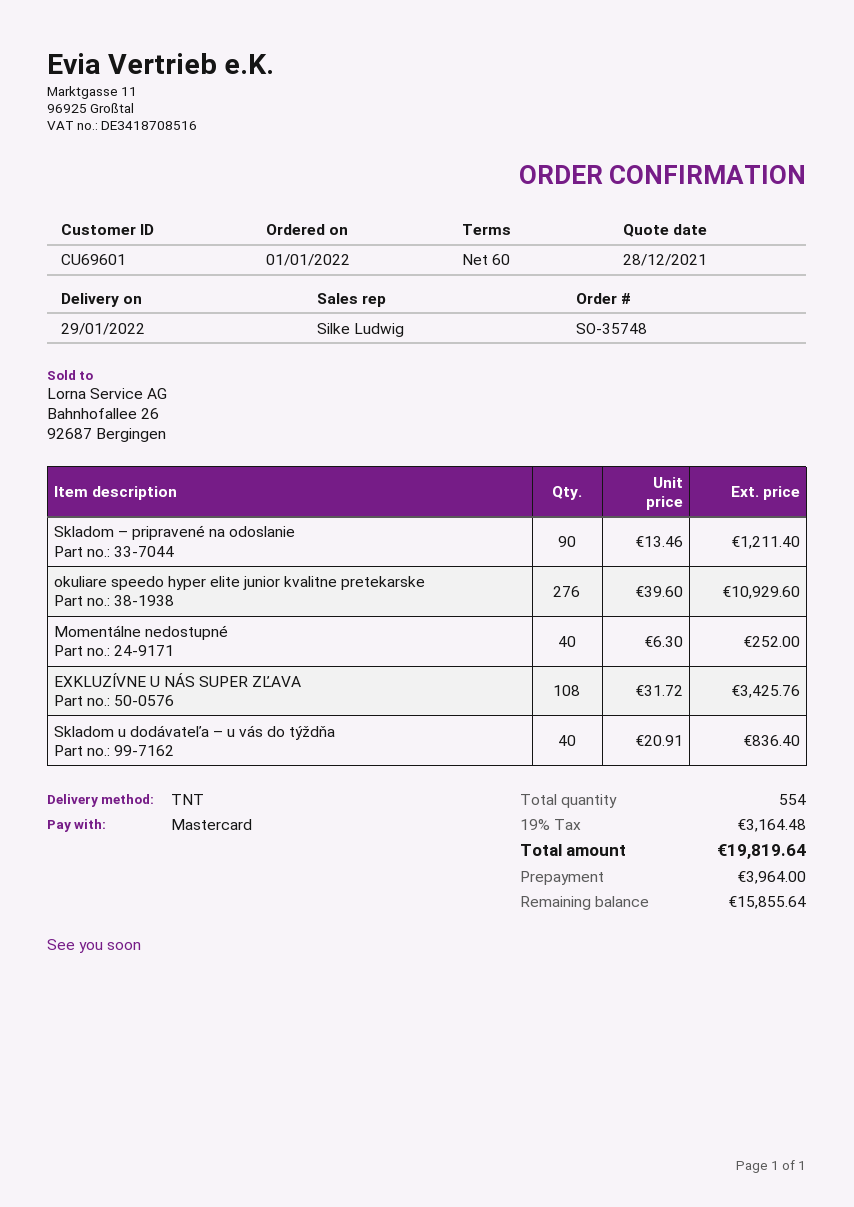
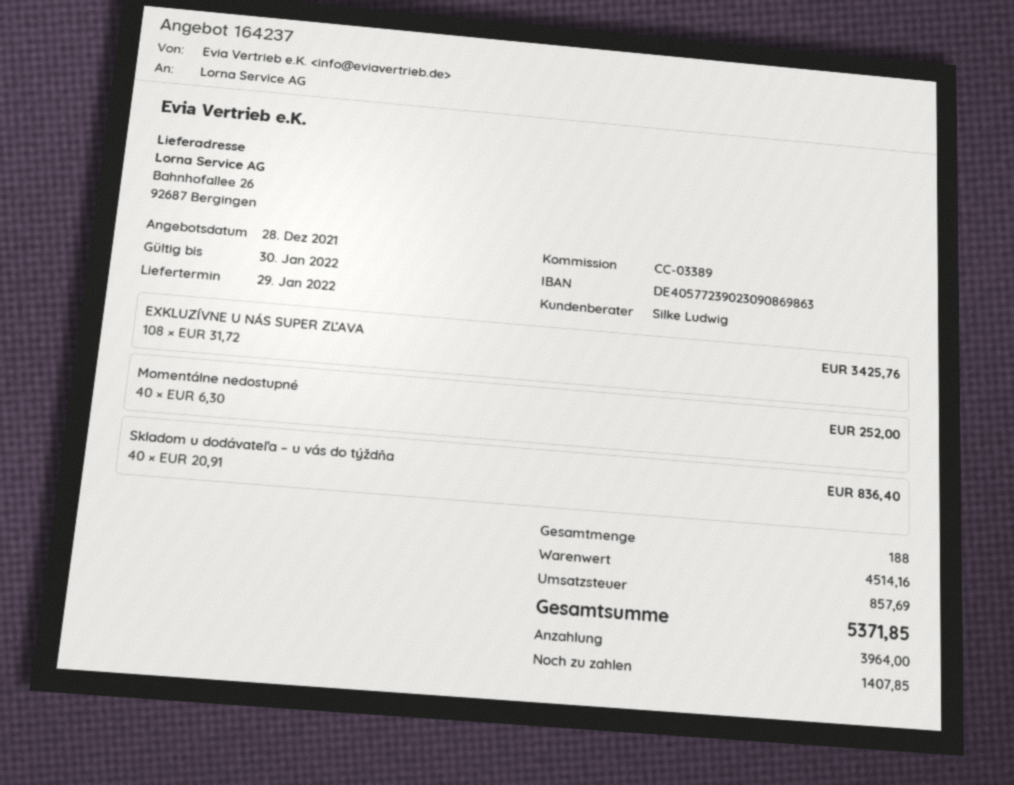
Skladom – pripravené na odoslanie: 90 x 13.46 = 1211.40 -> none
okuliare speedo hyper elite junior kvalitne pretekarske: 276 x 39.60 = 10929.60 -> none
total quantity: 554 -> 188
tax: 3164.48 -> 857.69
total: 19819.64 -> 5371.85
balance: 15855.64 -> 1407.85

